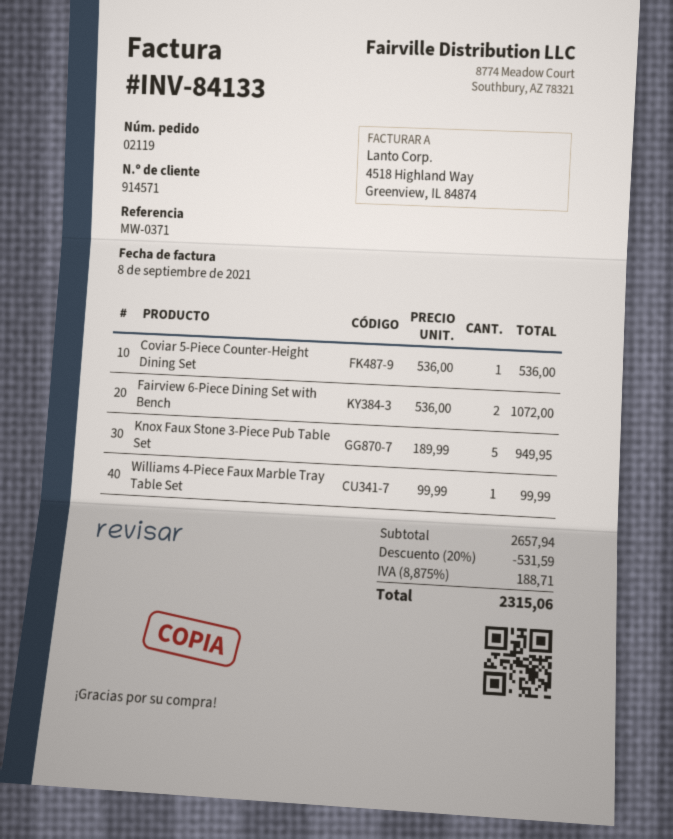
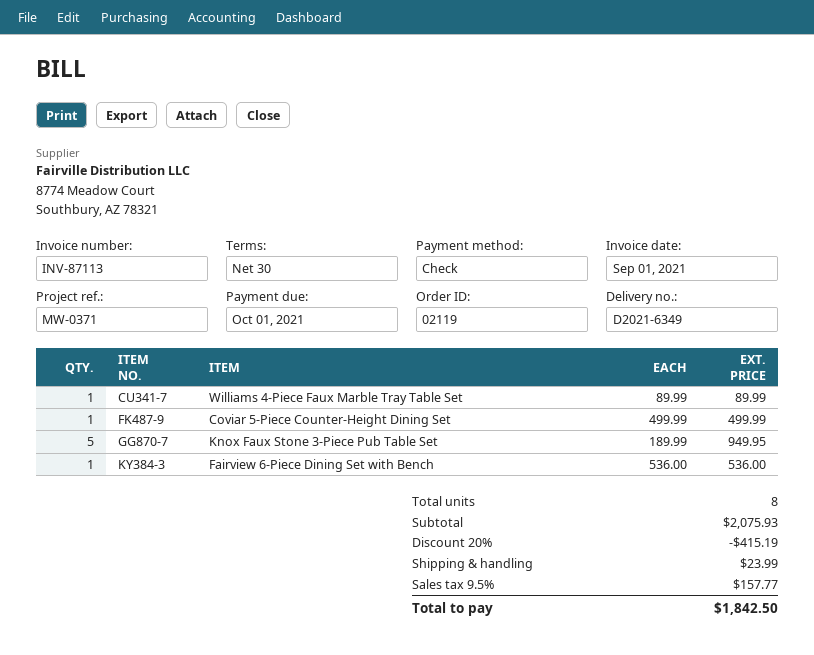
invoice number: INV-84133 -> INV-87113
invoice date: 2021-09-08 -> 2021-09-01
Coviar 5-Piece Counter-Height Dining Set: 1 x 536.00 = 536.00 -> 1 x 499.99 = 499.99
Fairview 6-Piece Dining Set with Bench: 2 x 536.00 = 1072.00 -> 1 x 536.00 = 536.00
Williams 4-Piece Faux Marble Tray Table Set: 1 x 99.99 = 99.99 -> 1 x 89.99 = 89.99
subtotal: 2657.94 -> 2075.93
discount: 20% = 531.59 -> 20% = 415.19
shipping: none -> 23.99
tax: 8.875% = 188.71 -> 9.5% = 157.77
total: 2315.06 -> 1842.50

